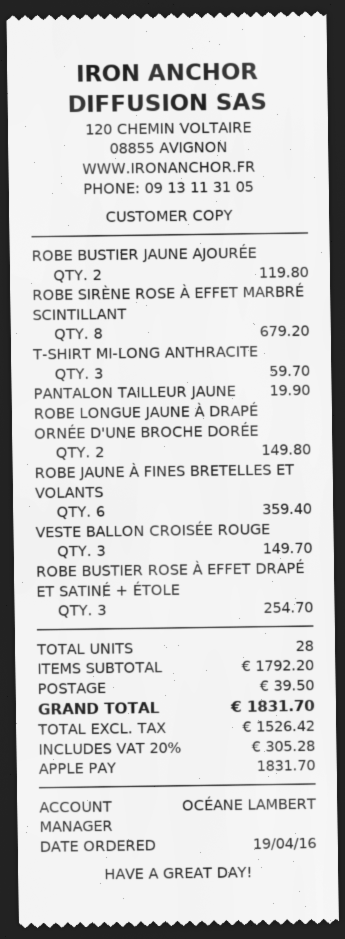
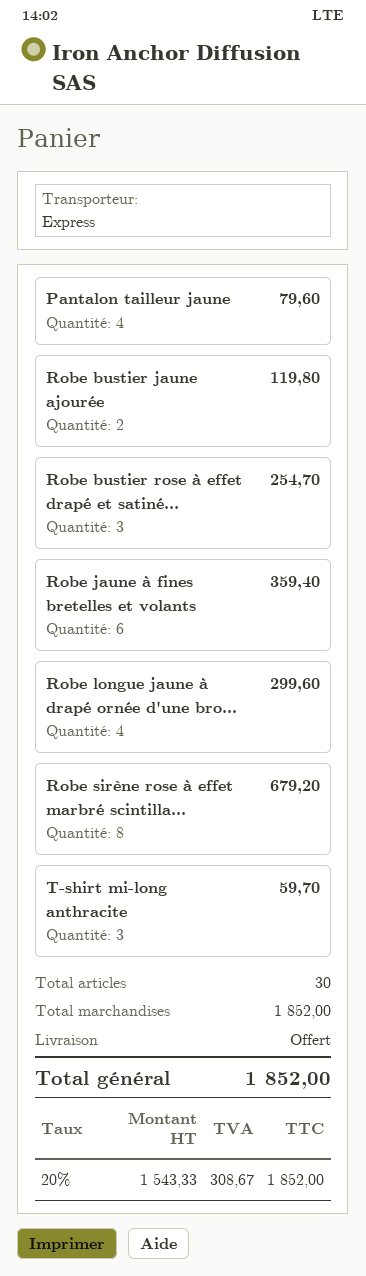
PANTALON TAILLEUR JAUNE: 1 for 19.90 -> 4 for 79.60
ROBE LONGUE JAUNE À DRAPÉ ORNÉE D'UNE BROCHE DORÉE: 2 for 149.80 -> 4 for 299.60
VESTE BALLON CROISÉE ROUGE: 3 for 149.70 -> none
total quantity: 28 -> 30
subtotal: 1792.20 -> 1852.00
shipping: 39.50 -> 0.00
net: 1526.42 -> 1543.33
tax: 20% = 305.28 -> 20% = 308.67
total: 1831.70 -> 1852.00

